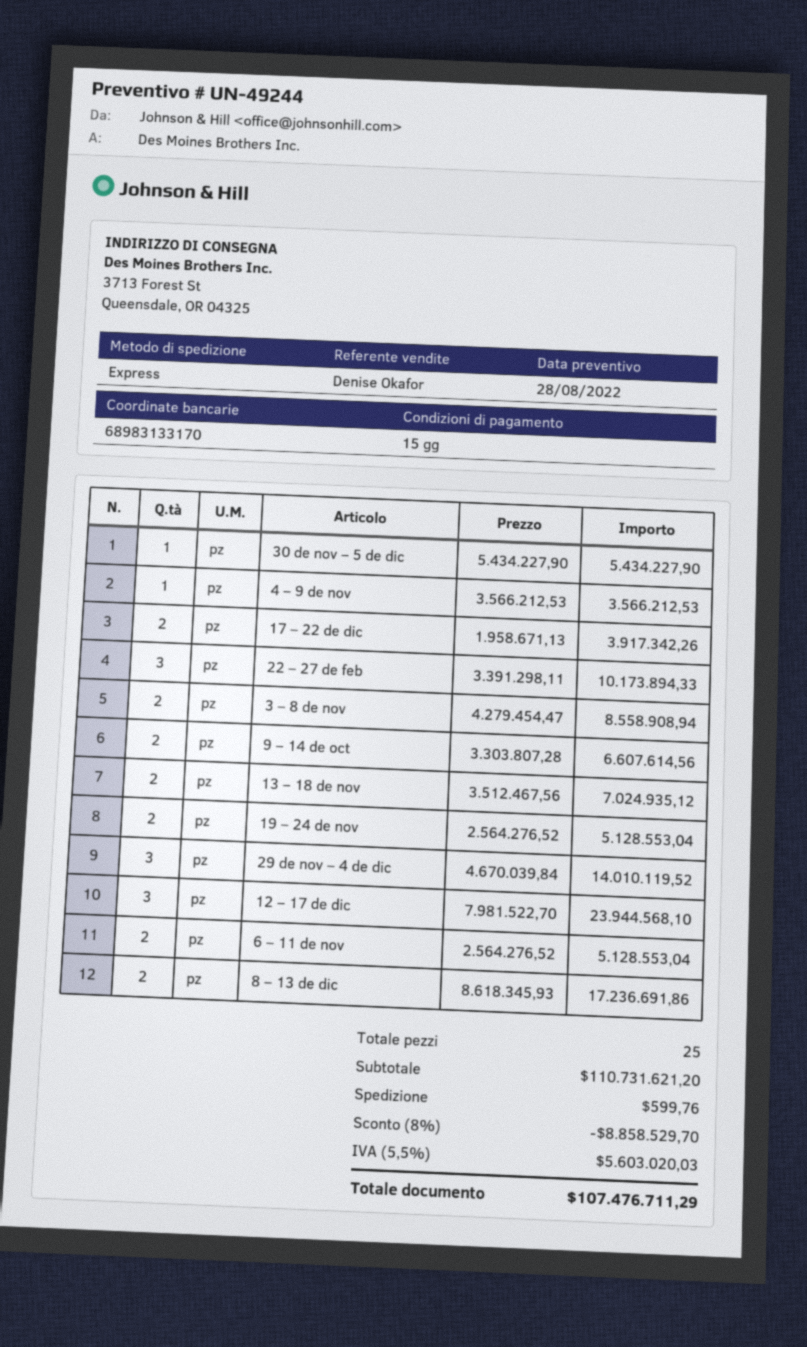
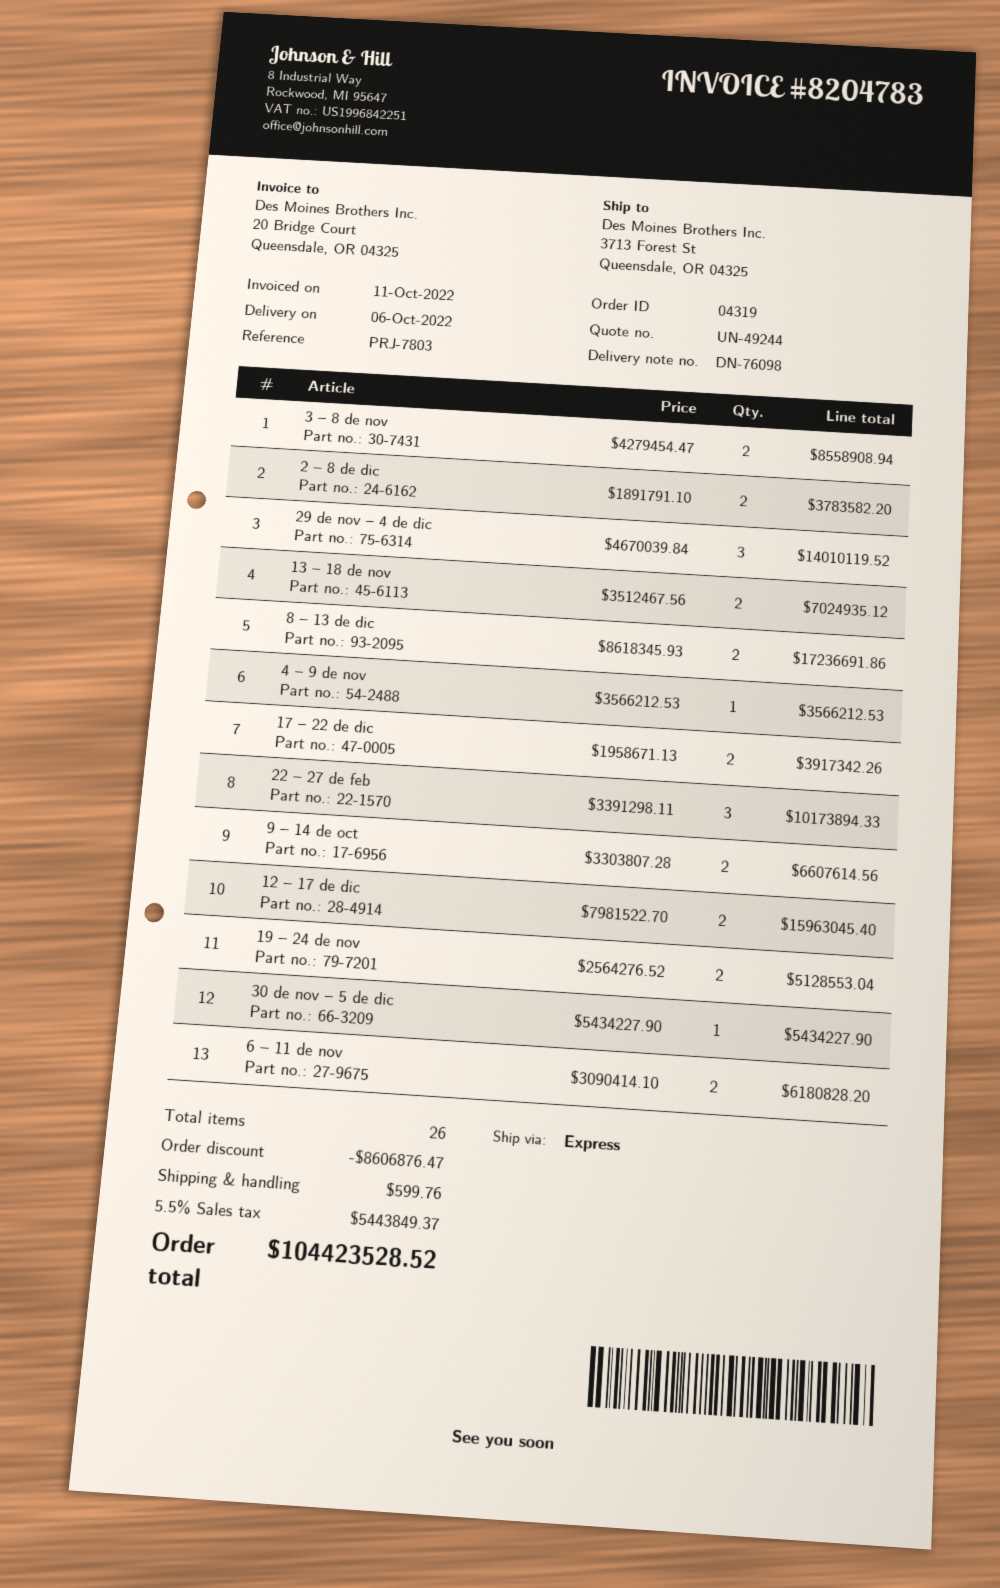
12 – 17 de dic: 3 x 7981522.70 = 23944568.10 -> 2 x 7981522.70 = 15963045.40
6 – 11 de nov: 2 x 2564276.52 = 5128553.04 -> 2 x 3090414.10 = 6180828.20
2 – 8 de dic: none -> 2 x 1891791.10 = 3783582.20
total quantity: 25 -> 26
discount: 8858529.70 -> 8606876.47
tax: 5.5% = 5603020.03 -> 5.5% = 5443849.37
total: 107476711.29 -> 104423528.52

